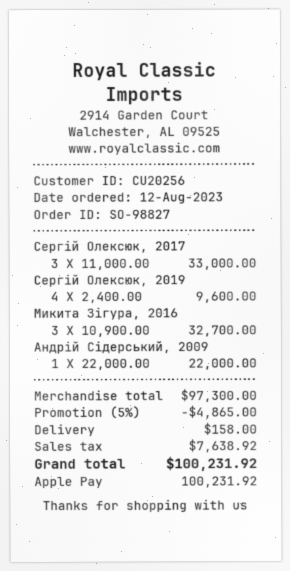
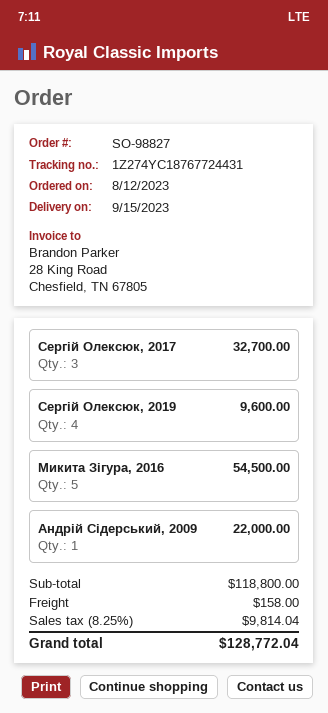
Сергій Олексюк, 2017: 3 for 33000.00 -> 3 for 32700.00
Микита Зігура, 2016: 3 for 32700.00 -> 5 for 54500.00
subtotal: 97300.00 -> 118800.00
discount: 5% = 4865.00 -> none
tax: 7638.92 -> 9814.04
total: 100231.92 -> 128772.04

